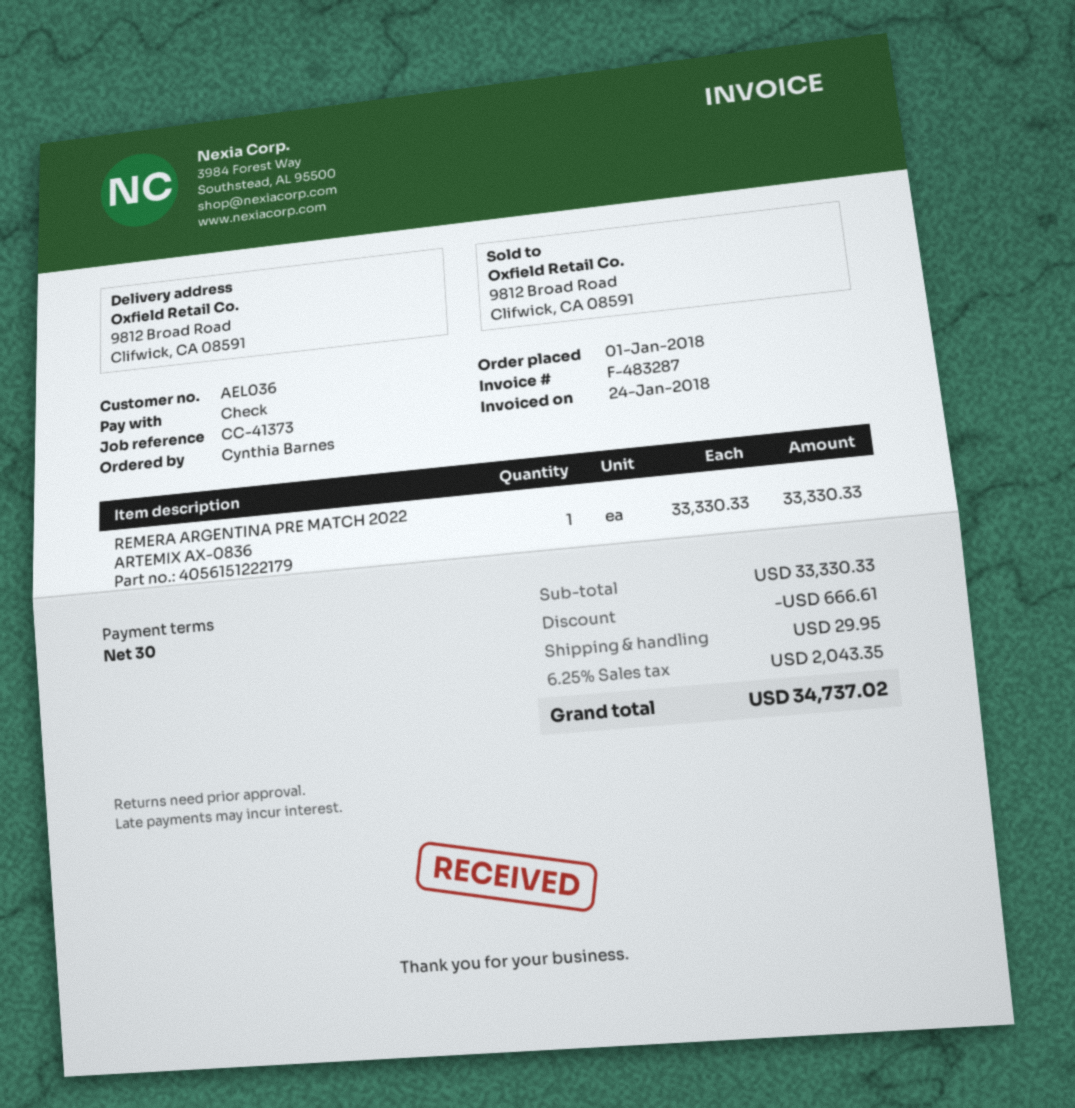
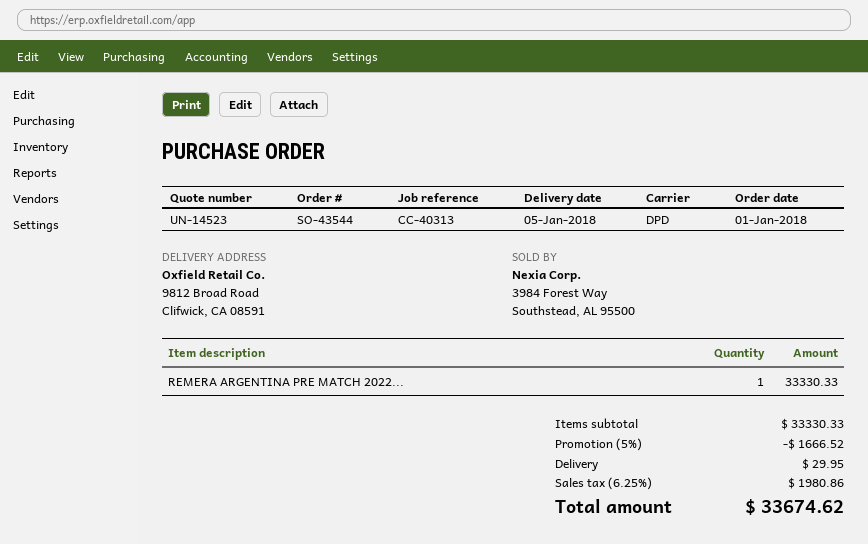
reference: CC-41373 -> CC-40313
discount: 666.61 -> 1666.52
tax: 6.25% = 2043.35 -> 6.25% = 1980.86
total: 34737.02 -> 33674.62

